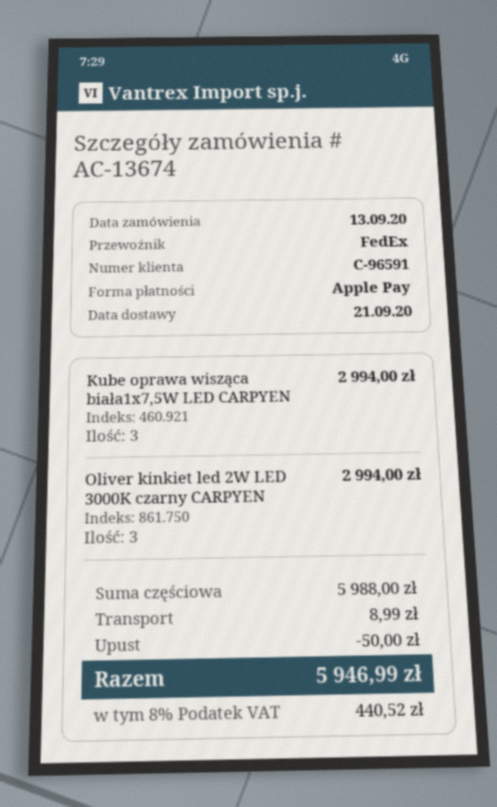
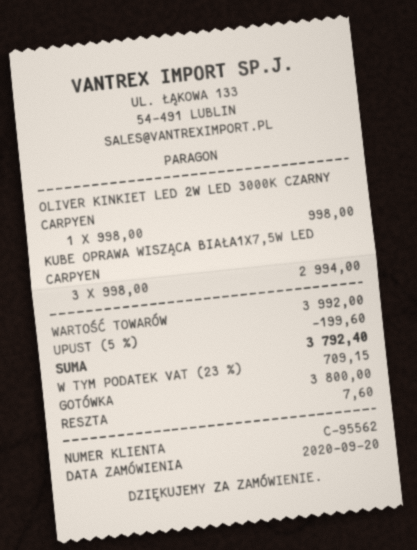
order date: 2020-09-13 -> 2020-09-20
customer number: C-96591 -> C-95562
payment method: Apple Pay -> cash
Oliver kinkiet led 2W LED 3000K czarny CARPYEN: 3 for 2994.00 -> 1 for 998.00
subtotal: 5988.00 -> 3992.00
discount: 50.00 -> 199.60
shipping: 8.99 -> none
tax: 8% = 440.52 -> 23% = 709.15
total: 5946.99 -> 3792.40

